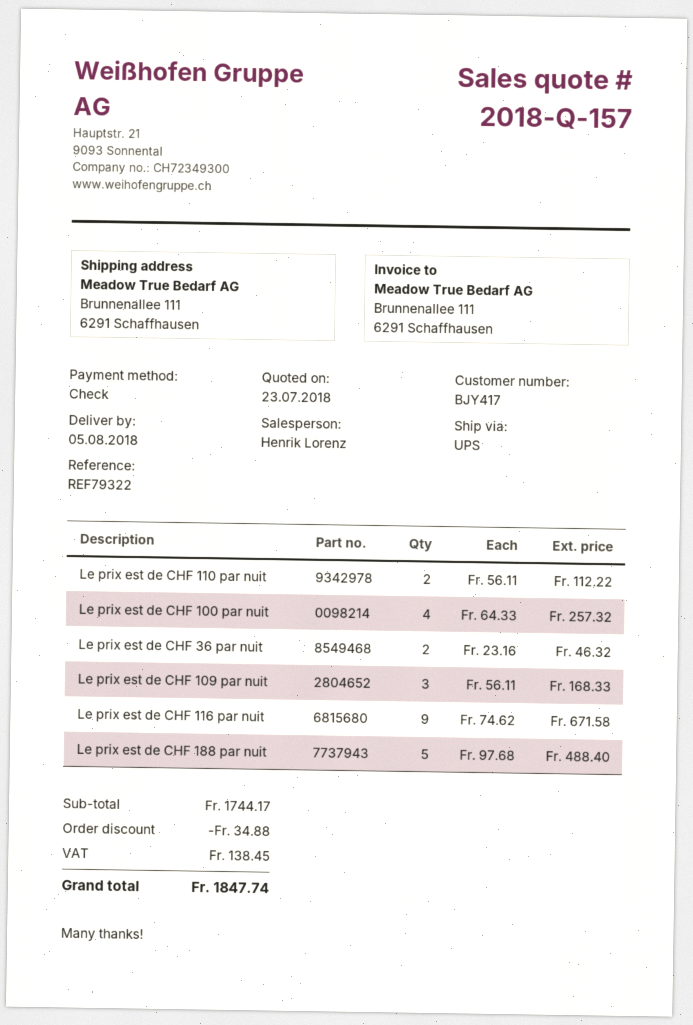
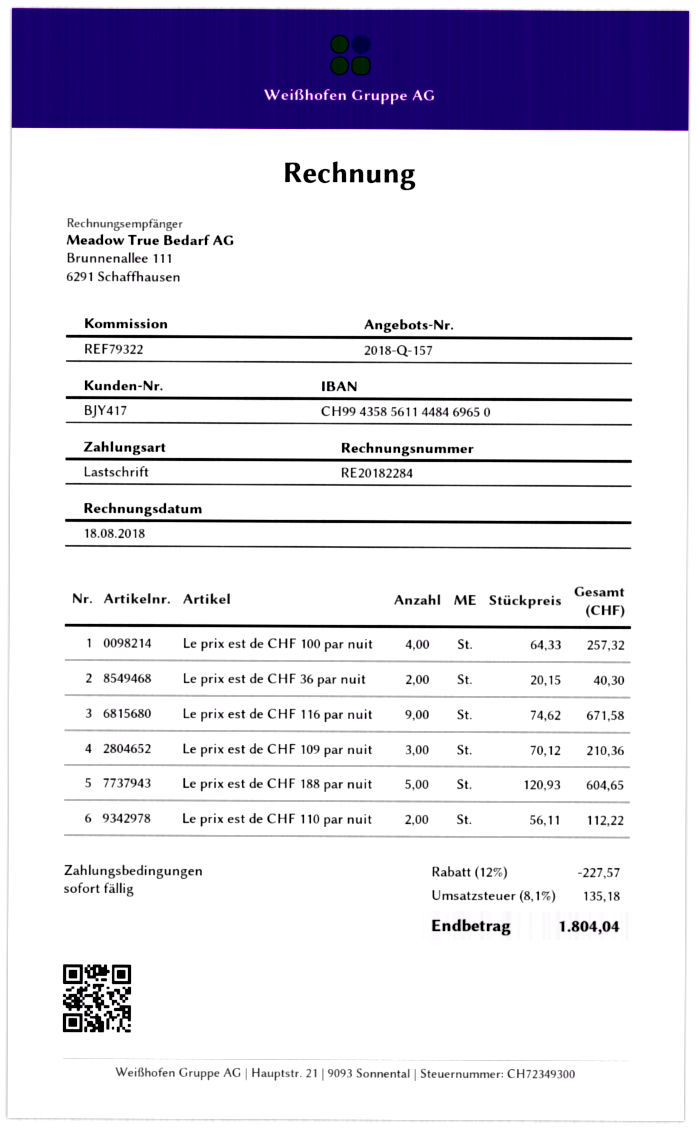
payment method: cheque -> direct debit
Le prix est de CHF 36 par nuit: 2 x 23.16 = 46.32 -> 2 x 20.15 = 40.30
Le prix est de CHF 109 par nuit: 3 x 56.11 = 168.33 -> 3 x 70.12 = 210.36
Le prix est de CHF 188 par nuit: 5 x 97.68 = 488.40 -> 5 x 120.93 = 604.65
discount: 34.88 -> 227.57
tax: 138.45 -> 135.18
total: 1847.74 -> 1804.04

